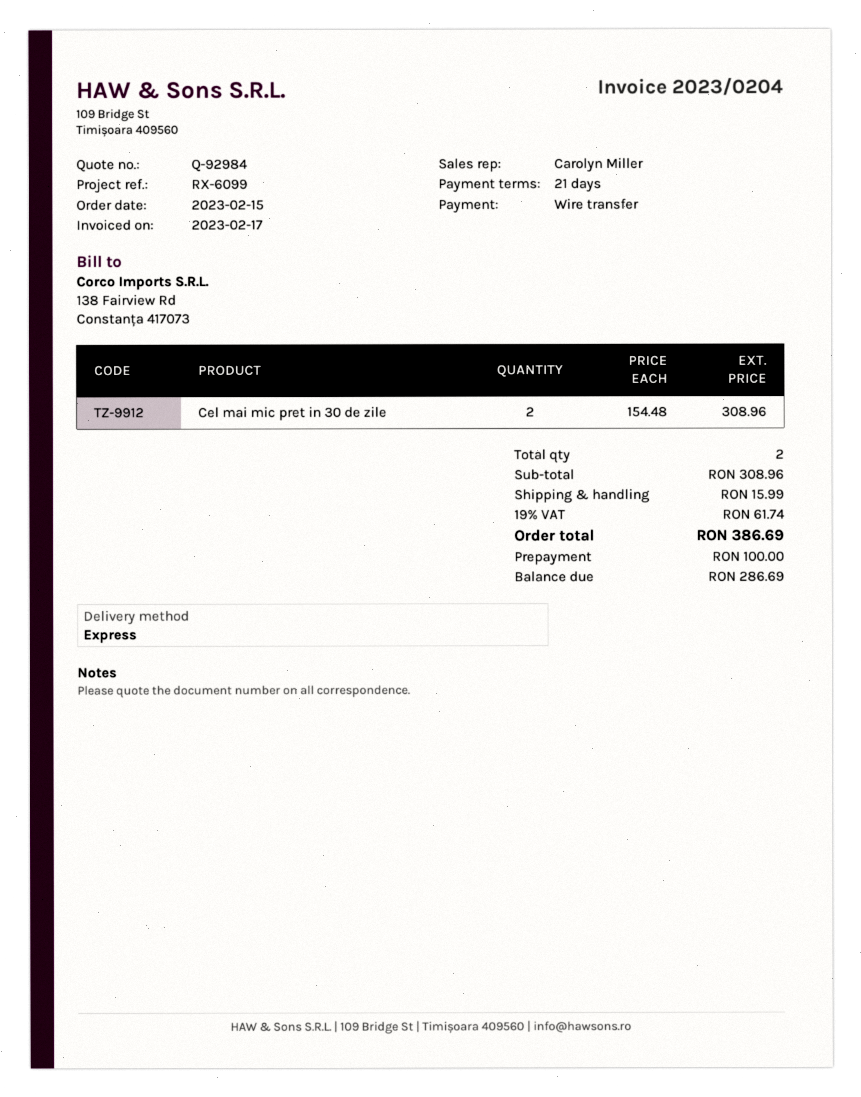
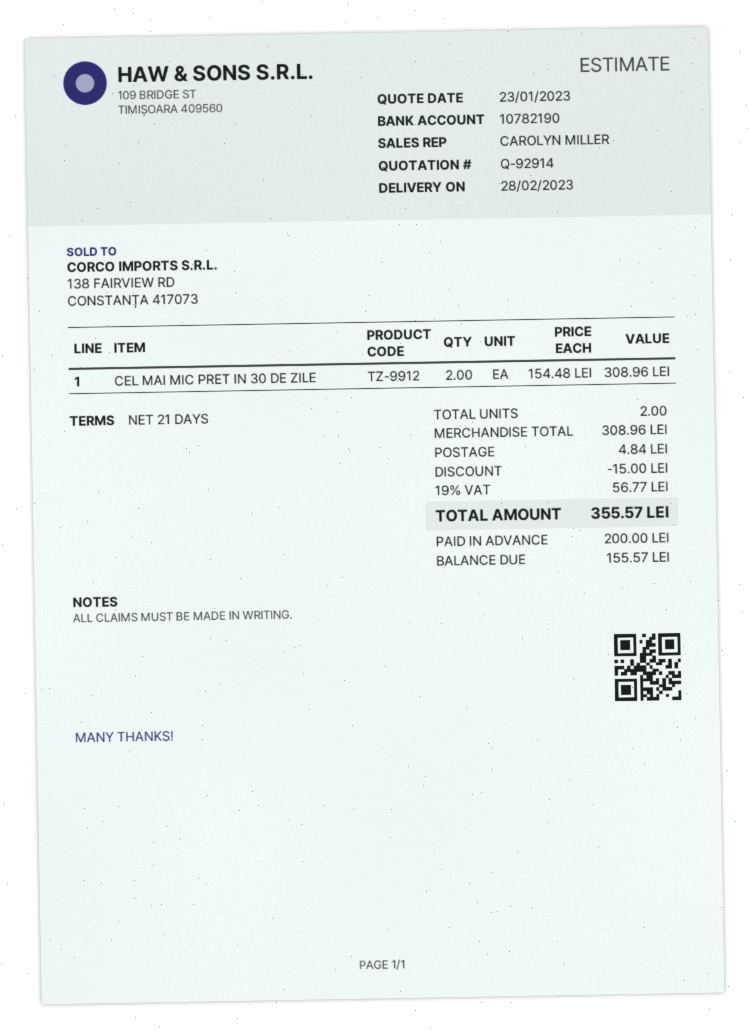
quote number: Q-92984 -> Q-92914
discount: none -> 15.00
shipping: 15.99 -> 4.84
tax: 19% = 61.74 -> 19% = 56.77
total: 386.69 -> 355.57
deposit: 100.00 -> 200.00
balance: 286.69 -> 155.57

